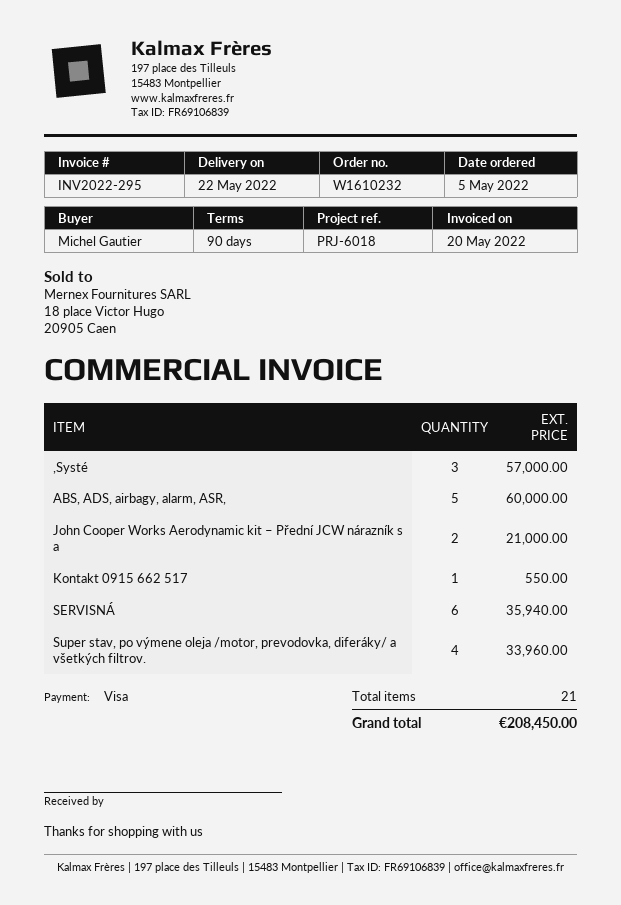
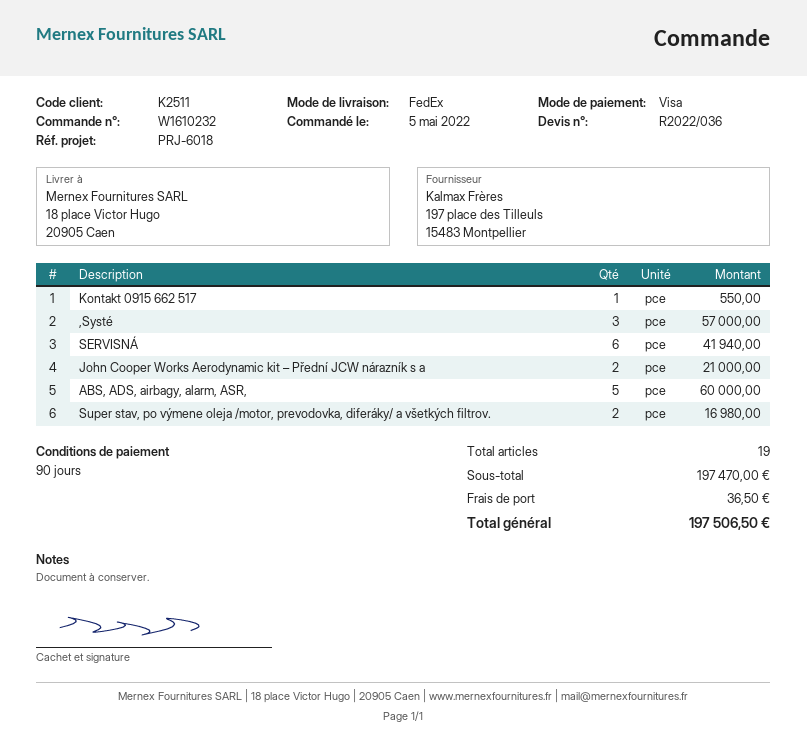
SERVISNÁ: 6 for 35940.00 -> 6 for 41940.00
Super stav, po výmene oleja /motor, prevodovka, diferáky/ a všetkých filtrov.: 4 for 33960.00 -> 2 for 16980.00
total quantity: 21 -> 19
shipping: none -> 36.50
total: 208450.00 -> 197506.50

